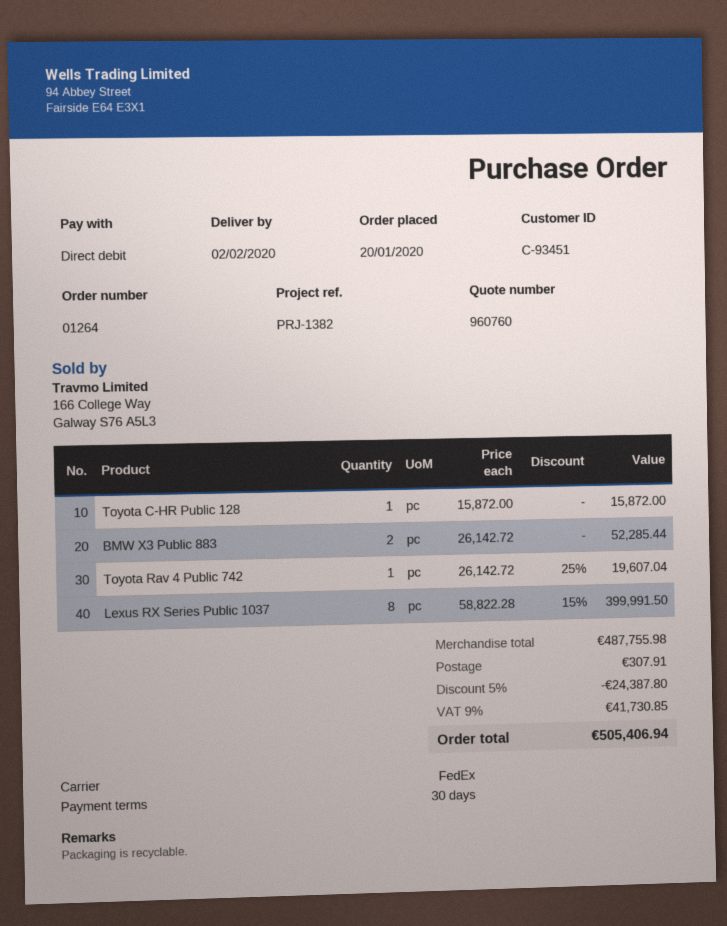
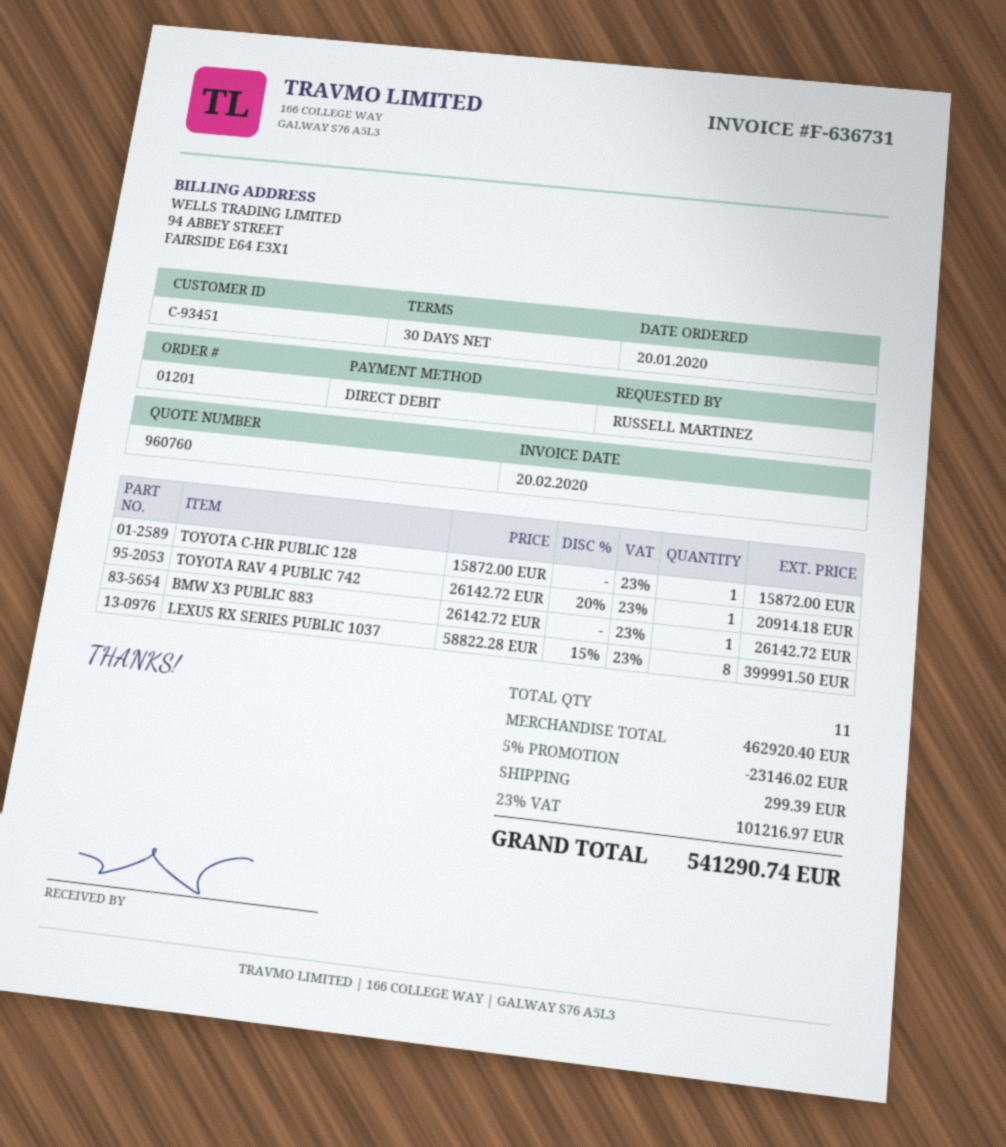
order number: 01264 -> 01201
BMW X3 Public 883: 2 x 26142.72 = 52285.44 -> 1 x 26142.72 = 26142.72
Toyota Rav 4 Public 742: 1 x 26142.72 - 25% = 19607.04 -> 1 x 26142.72 - 20% = 20914.18
subtotal: 487755.98 -> 462920.40
discount: 5% = 24387.80 -> 5% = 23146.02
shipping: 307.91 -> 299.39
tax: 9% = 41730.85 -> 23% = 101216.97
total: 505406.94 -> 541290.74

